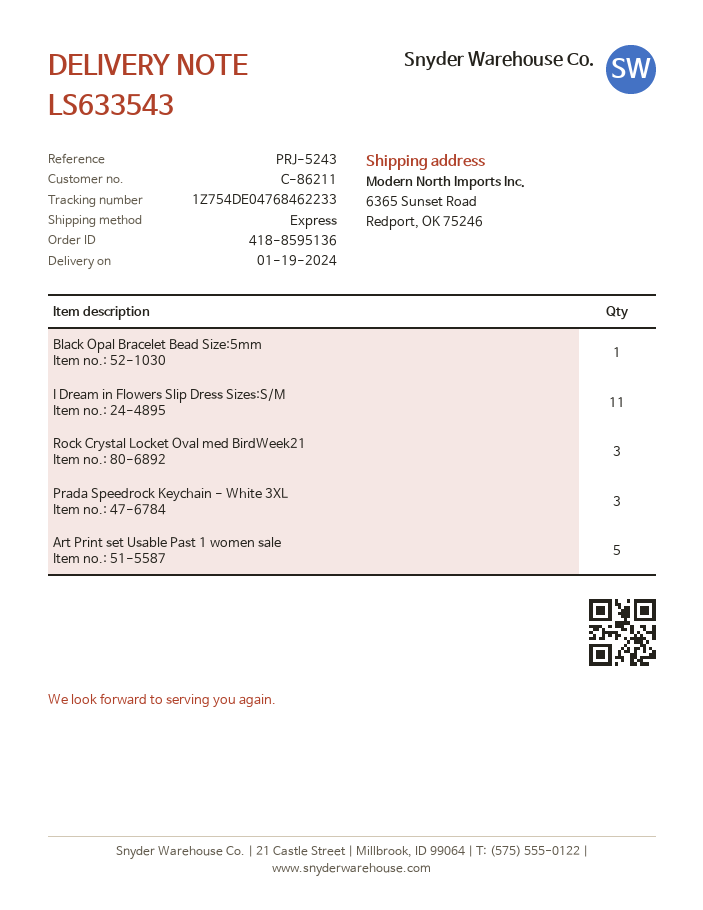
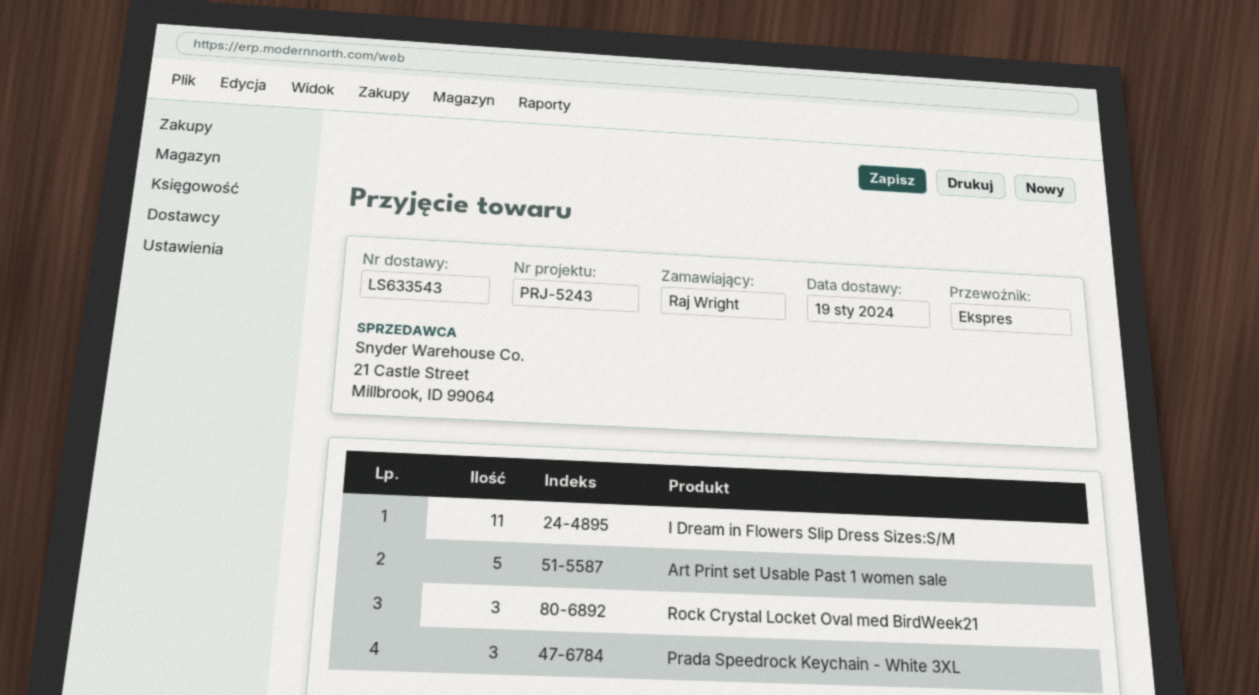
Black Opal Bracelet Bead Size:5mm: 1 -> none

